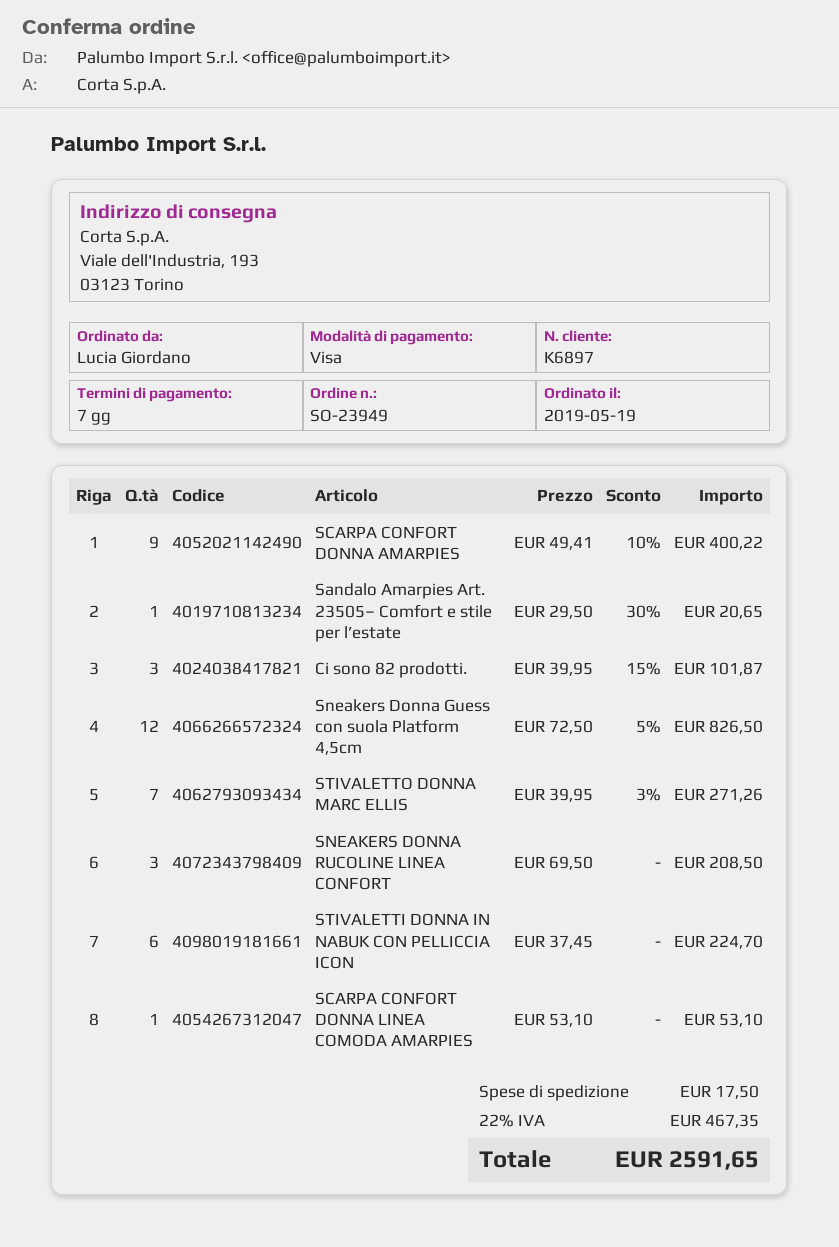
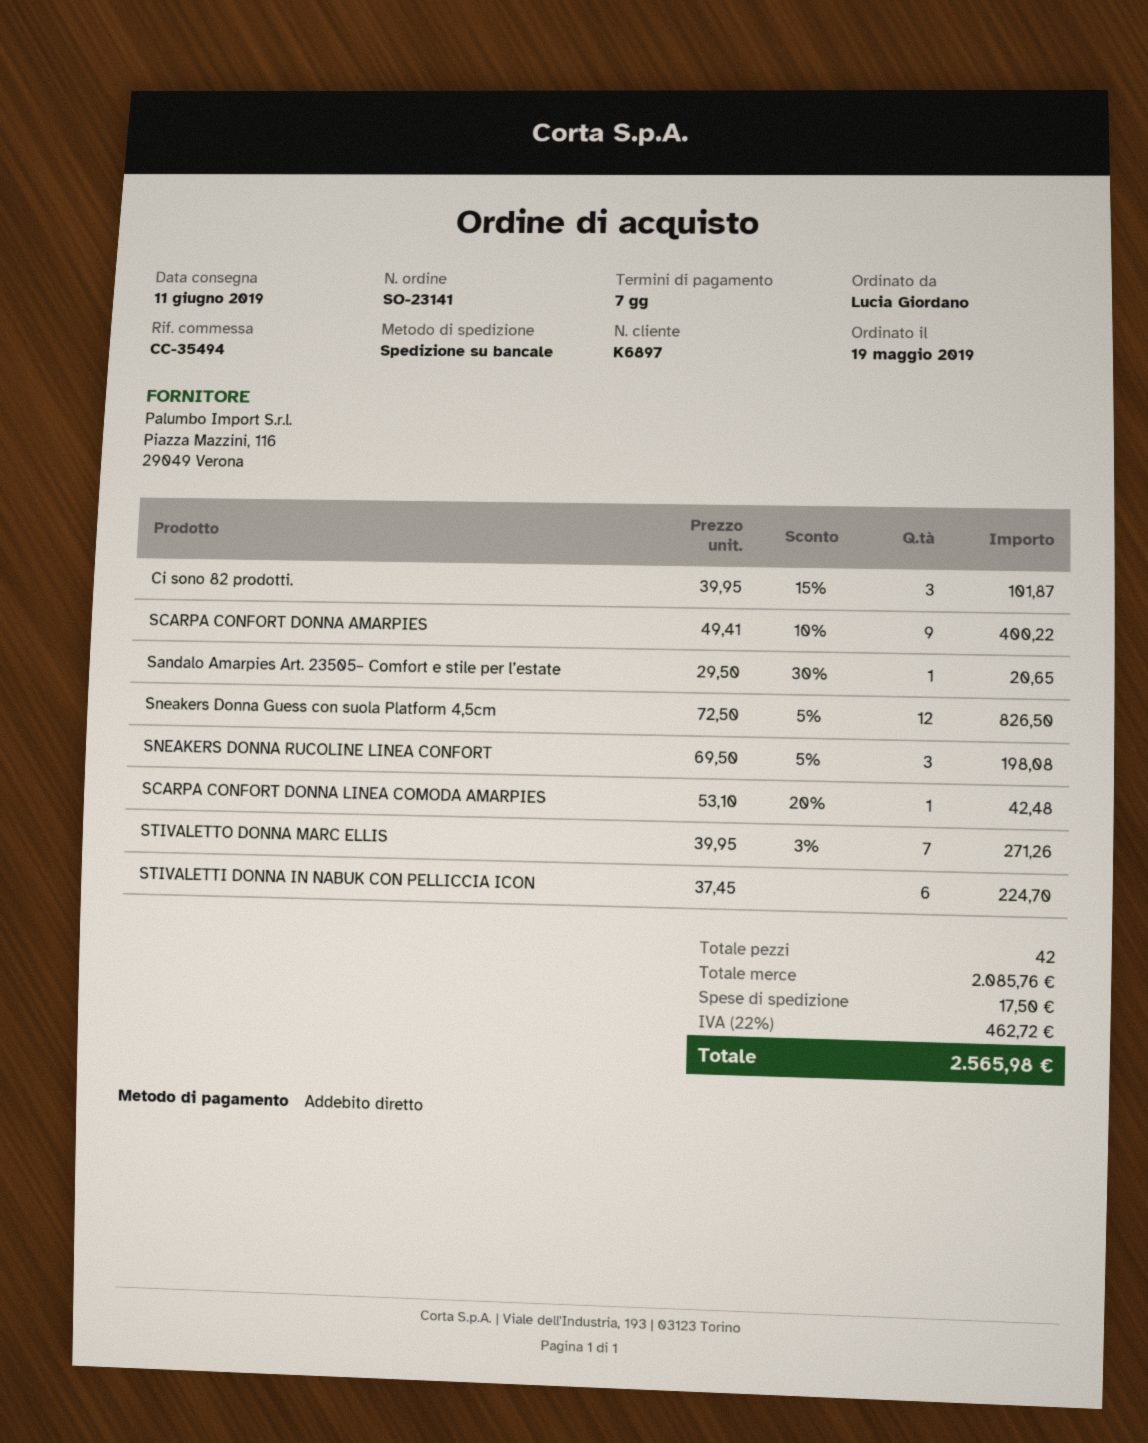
order number: SO-23949 -> SO-23141
payment method: Visa -> direct debit
SNEAKERS DONNA RUCOLINE LINEA CONFORT: 3 x 69.50 = 208.50 -> 3 x 69.50 - 5% = 198.08
SCARPA CONFORT DONNA LINEA COMODA AMARPIES: 1 x 53.10 = 53.10 -> 1 x 53.10 - 20% = 42.48
tax: 22% = 467.35 -> 22% = 462.72
total: 2591.65 -> 2565.98

